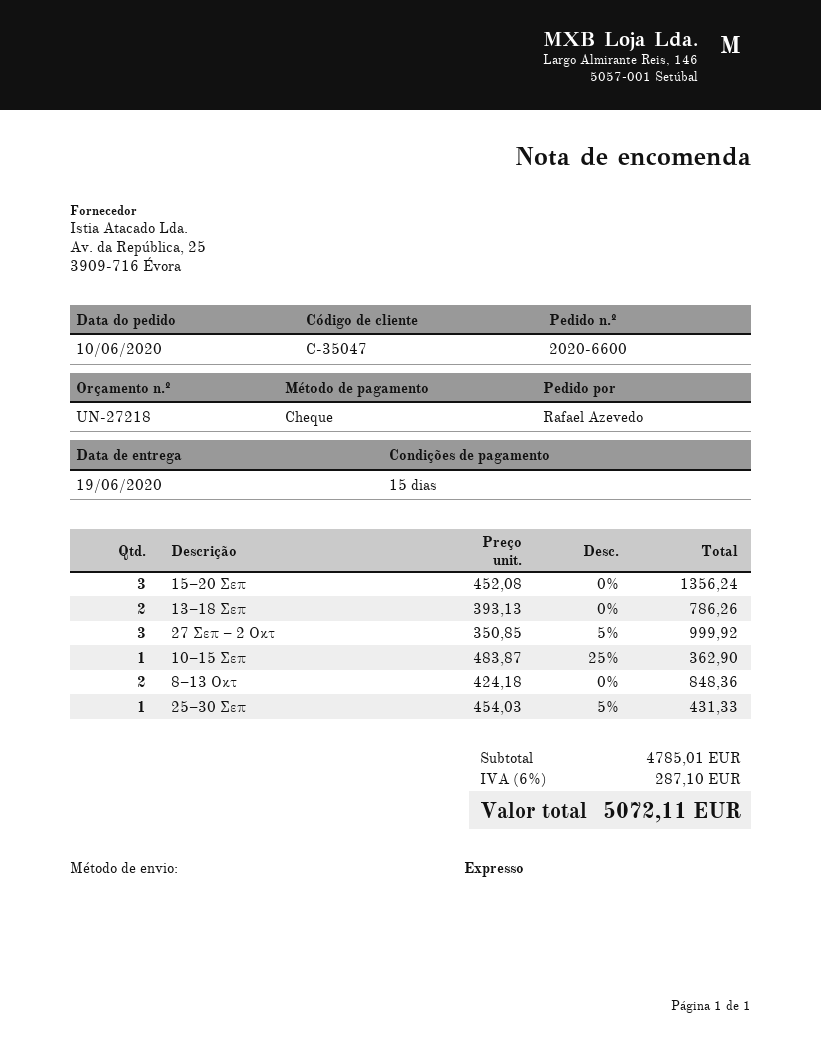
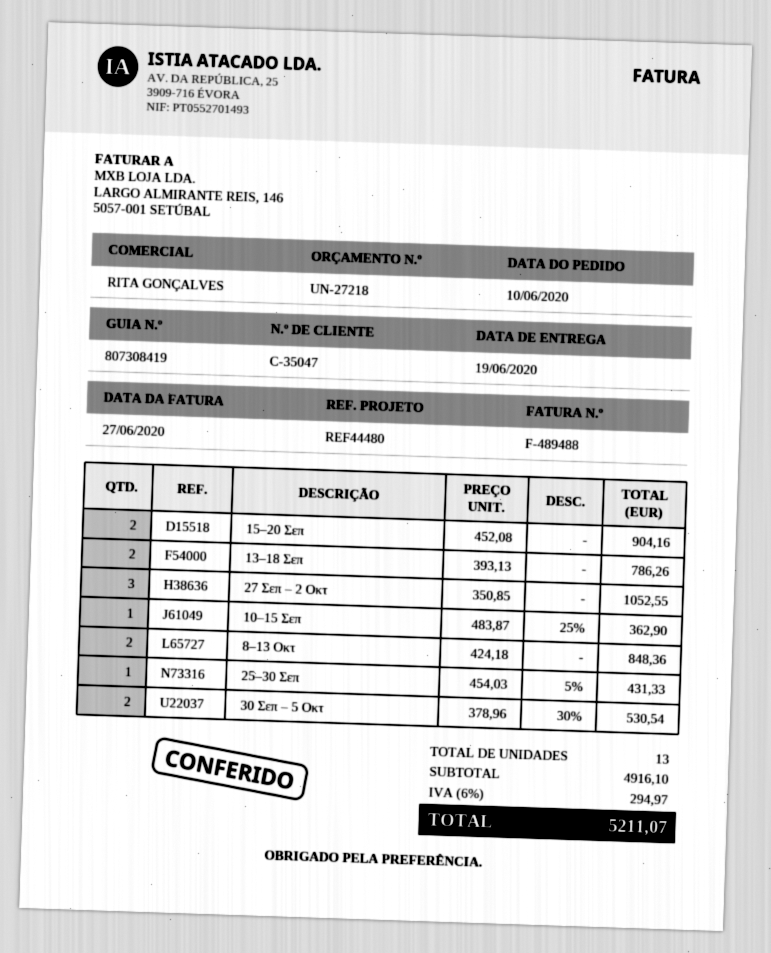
15–20 Σεπ: 3 x 452.08 = 1356.24 -> 2 x 452.08 = 904.16
27 Σεπ – 2 Οκτ: 3 x 350.85 - 5% = 999.92 -> 3 x 350.85 = 1052.55
30 Σεπ – 5 Οκτ: none -> 2 x 378.96 - 30% = 530.54
subtotal: 4785.01 -> 4916.10
tax: 6% = 287.10 -> 6% = 294.97
total: 5072.11 -> 5211.07

